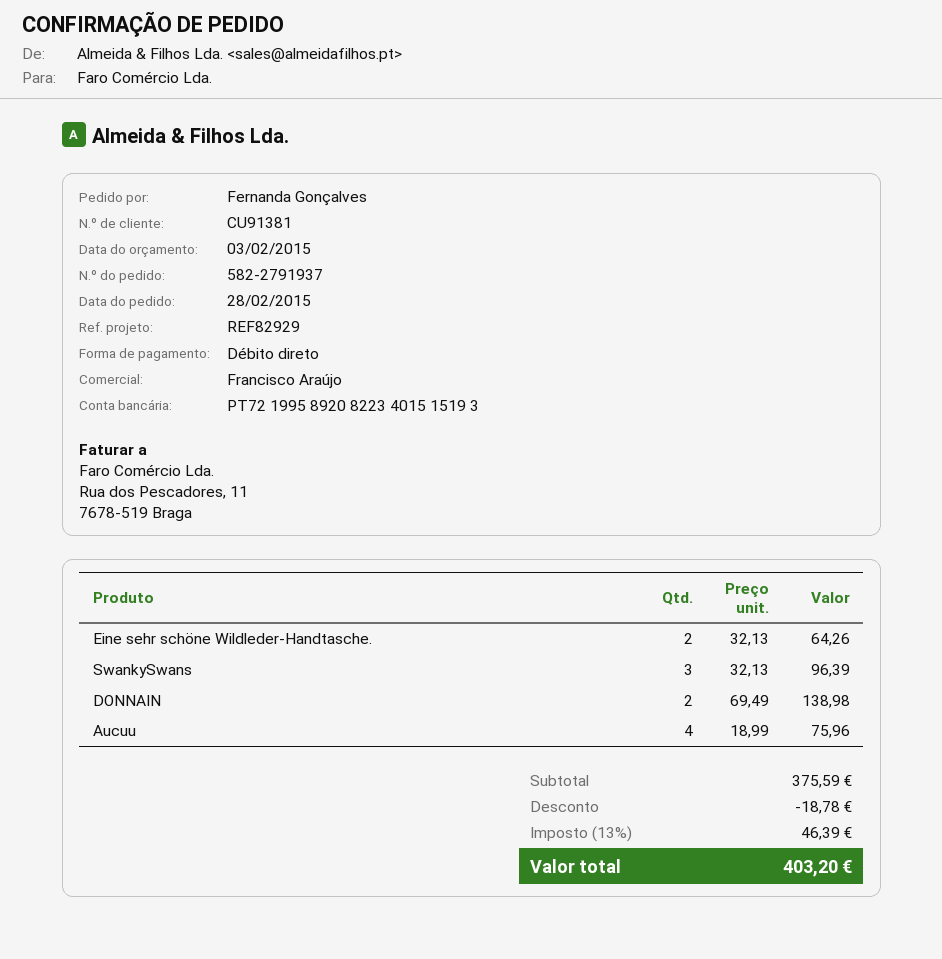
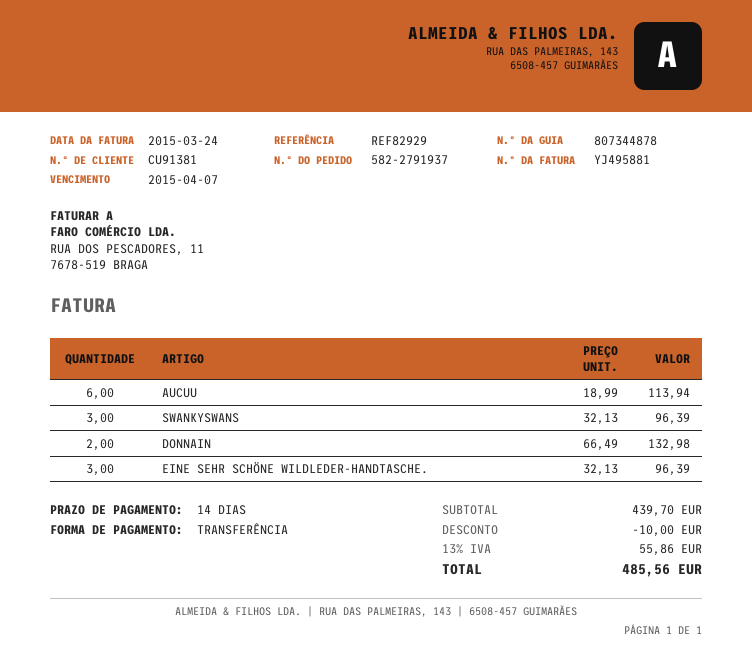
payment method: direct debit -> bank transfer
Eine sehr schöne Wildleder-Handtasche.: 2 x 32.13 = 64.26 -> 3 x 32.13 = 96.39
DONNAIN: 2 x 69.49 = 138.98 -> 2 x 66.49 = 132.98
Aucuu: 4 x 18.99 = 75.96 -> 6 x 18.99 = 113.94
subtotal: 375.59 -> 439.70
discount: 18.78 -> 10.00
tax: 13% = 46.39 -> 13% = 55.86
total: 403.20 -> 485.56

